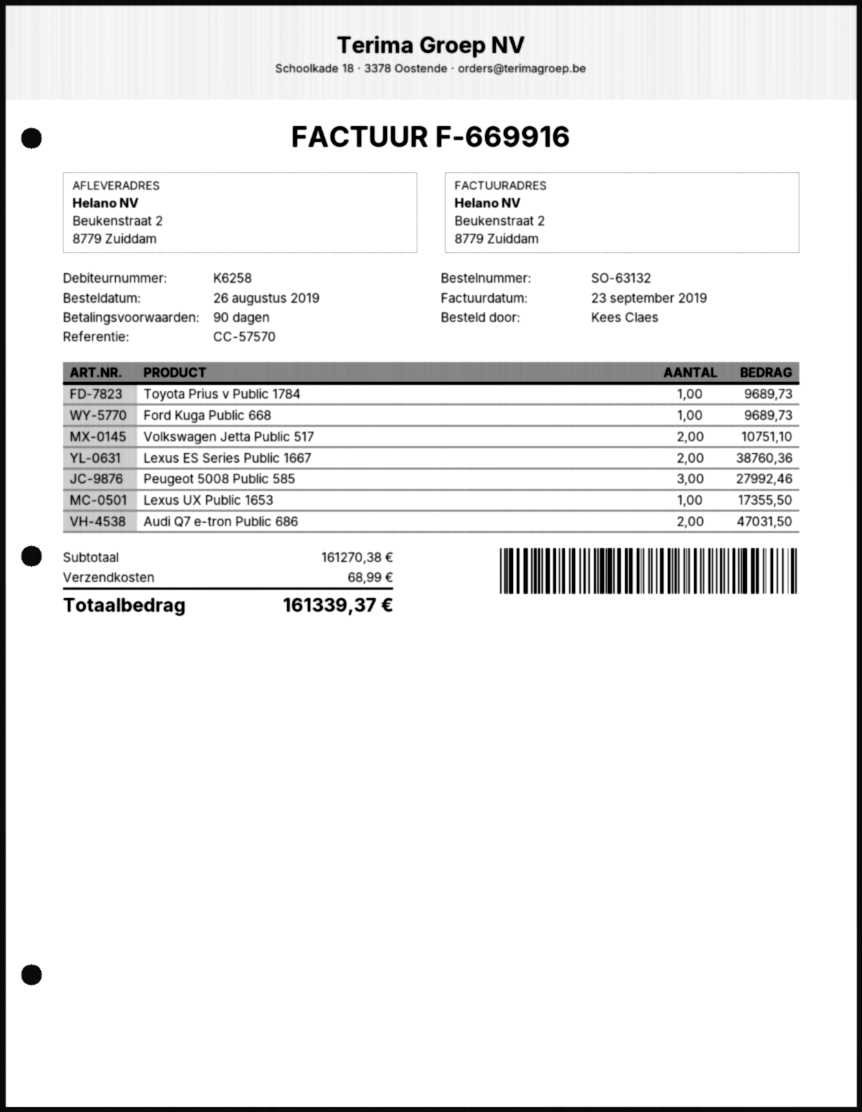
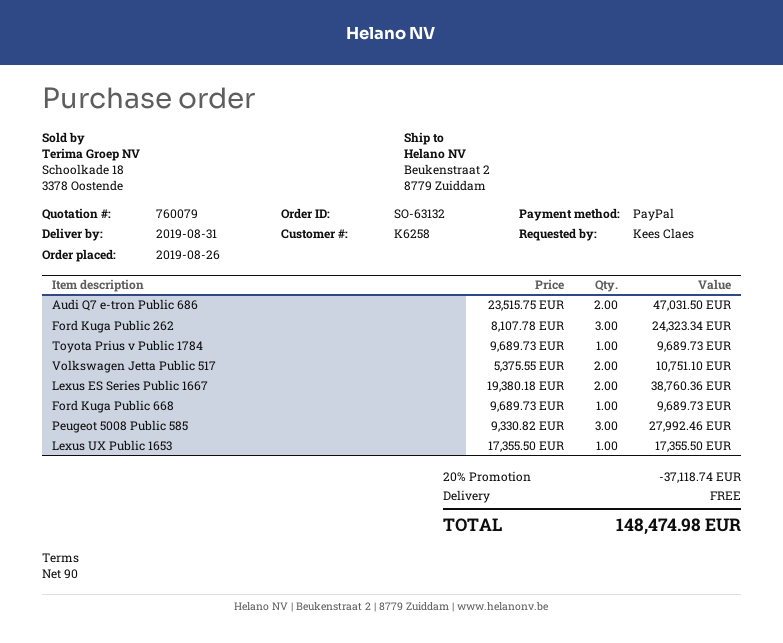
Ford Kuga Public 262: none -> 3 for 24323.34
discount: none -> 20% = 37118.74
shipping: 68.99 -> 0.00
total: 161339.37 -> 148474.98

